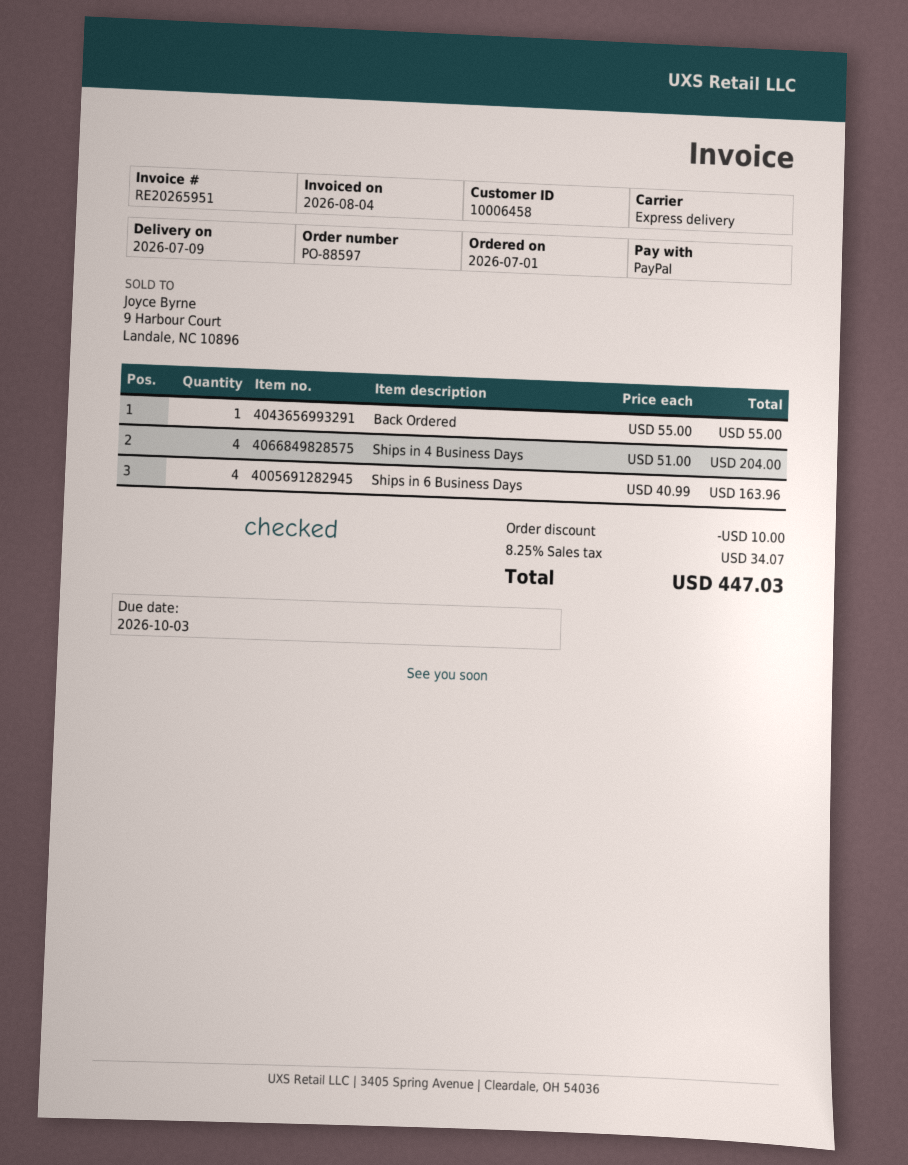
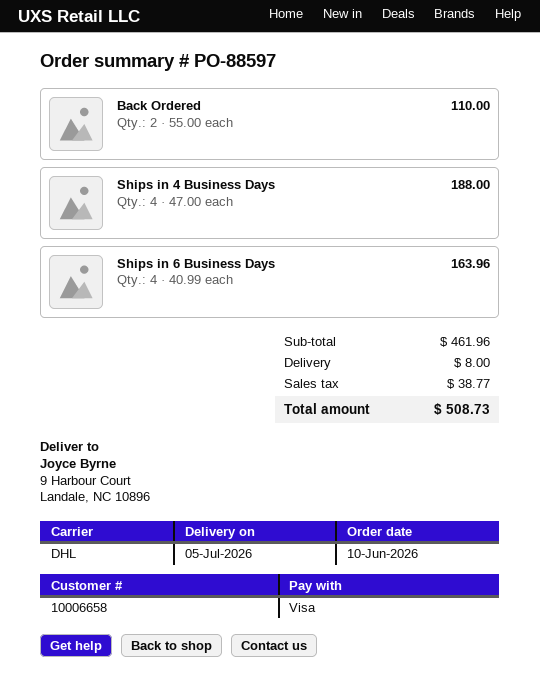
order date: 2026-07-01 -> 2026-06-10
delivery date: 2026-07-09 -> 2026-07-05
customer number: 10006458 -> 10006658
payment method: PayPal -> Visa
shipping method: express -> DHL
Back Ordered: 1 x 55.00 = 55.00 -> 2 x 55.00 = 110.00
Ships in 4 Business Days: 4 x 51.00 = 204.00 -> 4 x 47.00 = 188.00
discount: 10.00 -> none
shipping: none -> 8.00
tax: 34.07 -> 38.77
total: 447.03 -> 508.73

